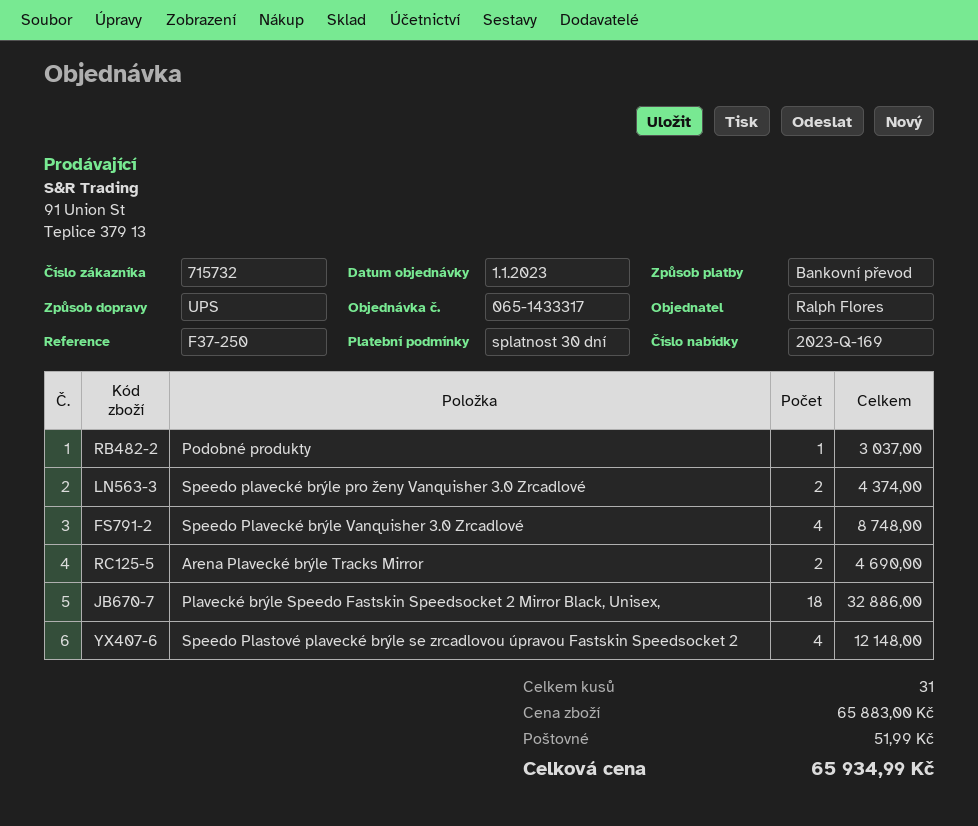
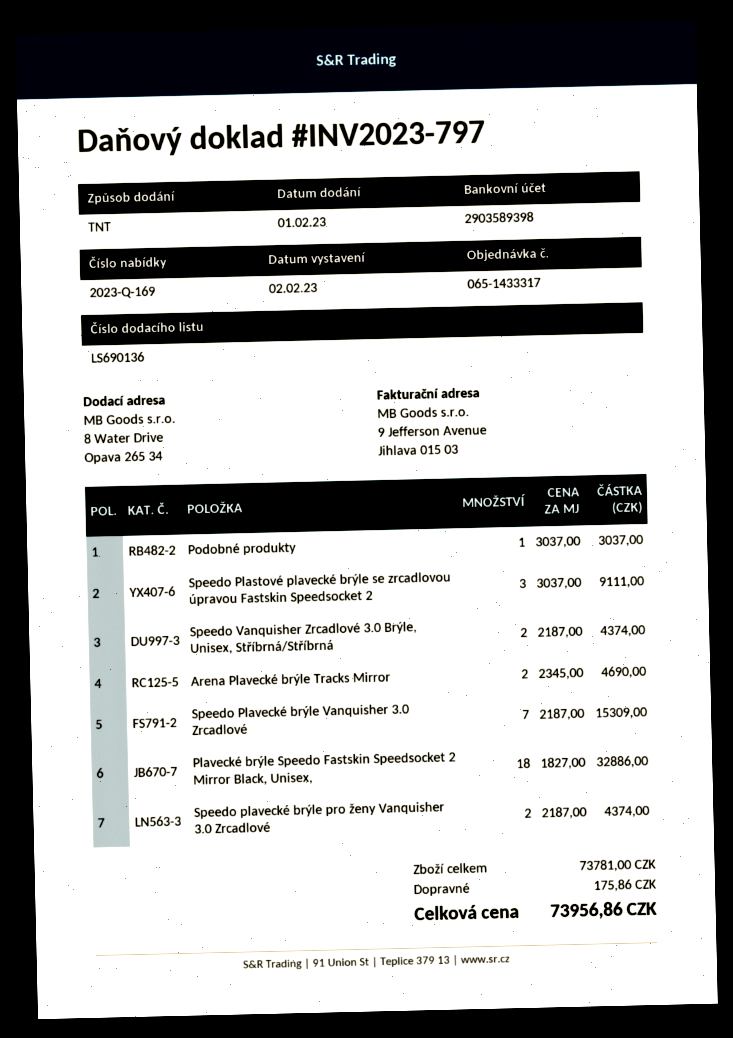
shipping method: UPS -> TNT
Speedo Plavecké brýle Vanquisher 3.0 Zrcadlové: 4 for 8748.00 -> 7 for 15309.00
Speedo Plastové plavecké brýle se zrcadlovou úpravou Fastskin Speedsocket 2: 4 for 12148.00 -> 3 for 9111.00
Speedo Vanquisher Zrcadlové 3.0 Brýle, Unisex, Stříbrná/Stříbrná: none -> 2 for 4374.00
subtotal: 65883.00 -> 73781.00
shipping: 51.99 -> 175.86
total: 65934.99 -> 73956.86

